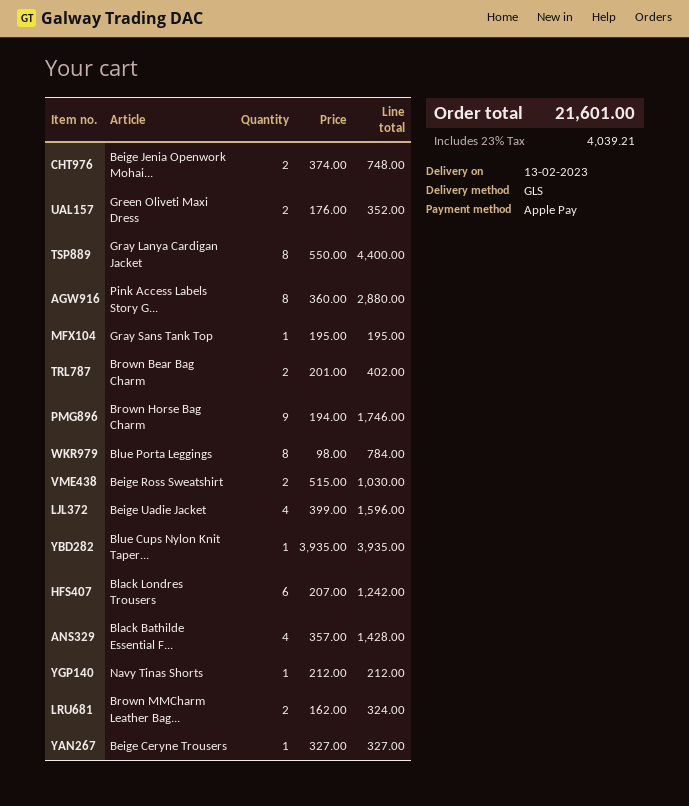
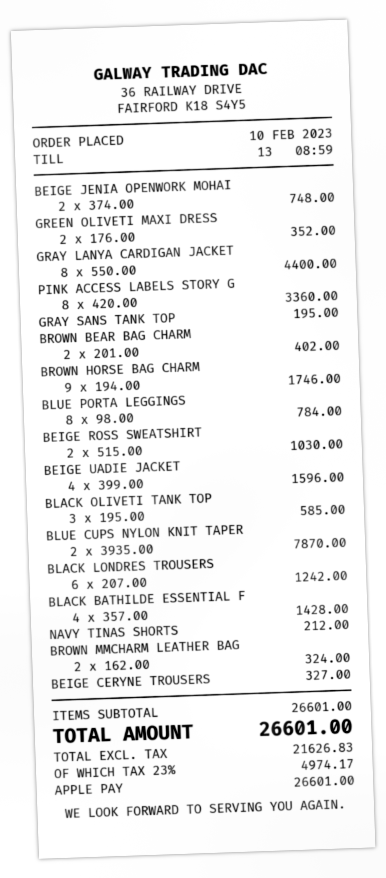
Pink Access Labels Story G...: 8 x 360.00 = 2880.00 -> 8 x 420.00 = 3360.00
Blue Cups Nylon Knit Taper...: 1 x 3935.00 = 3935.00 -> 2 x 3935.00 = 7870.00
BLACK OLIVETI TANK TOP: none -> 3 x 195.00 = 585.00
tax: 23% = 4039.21 -> 23% = 4974.17
total: 21601.00 -> 26601.00

